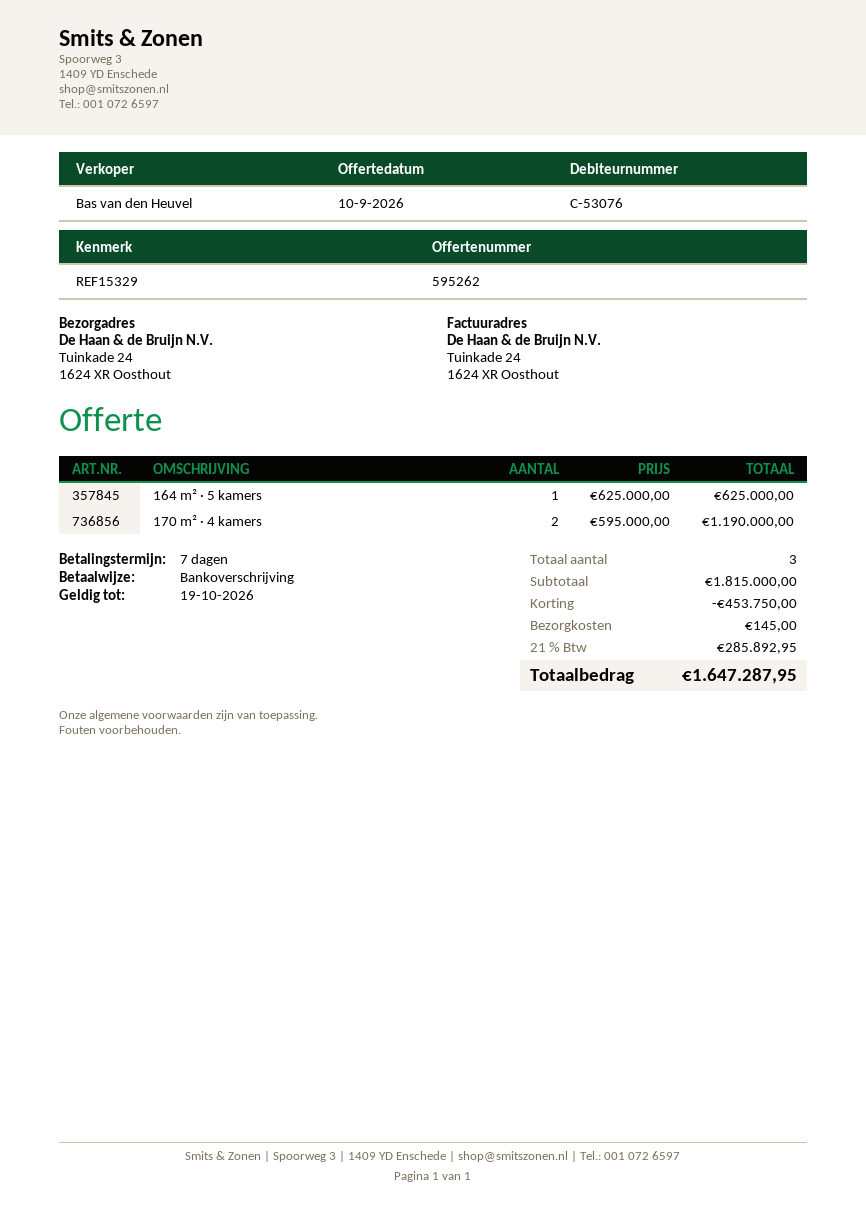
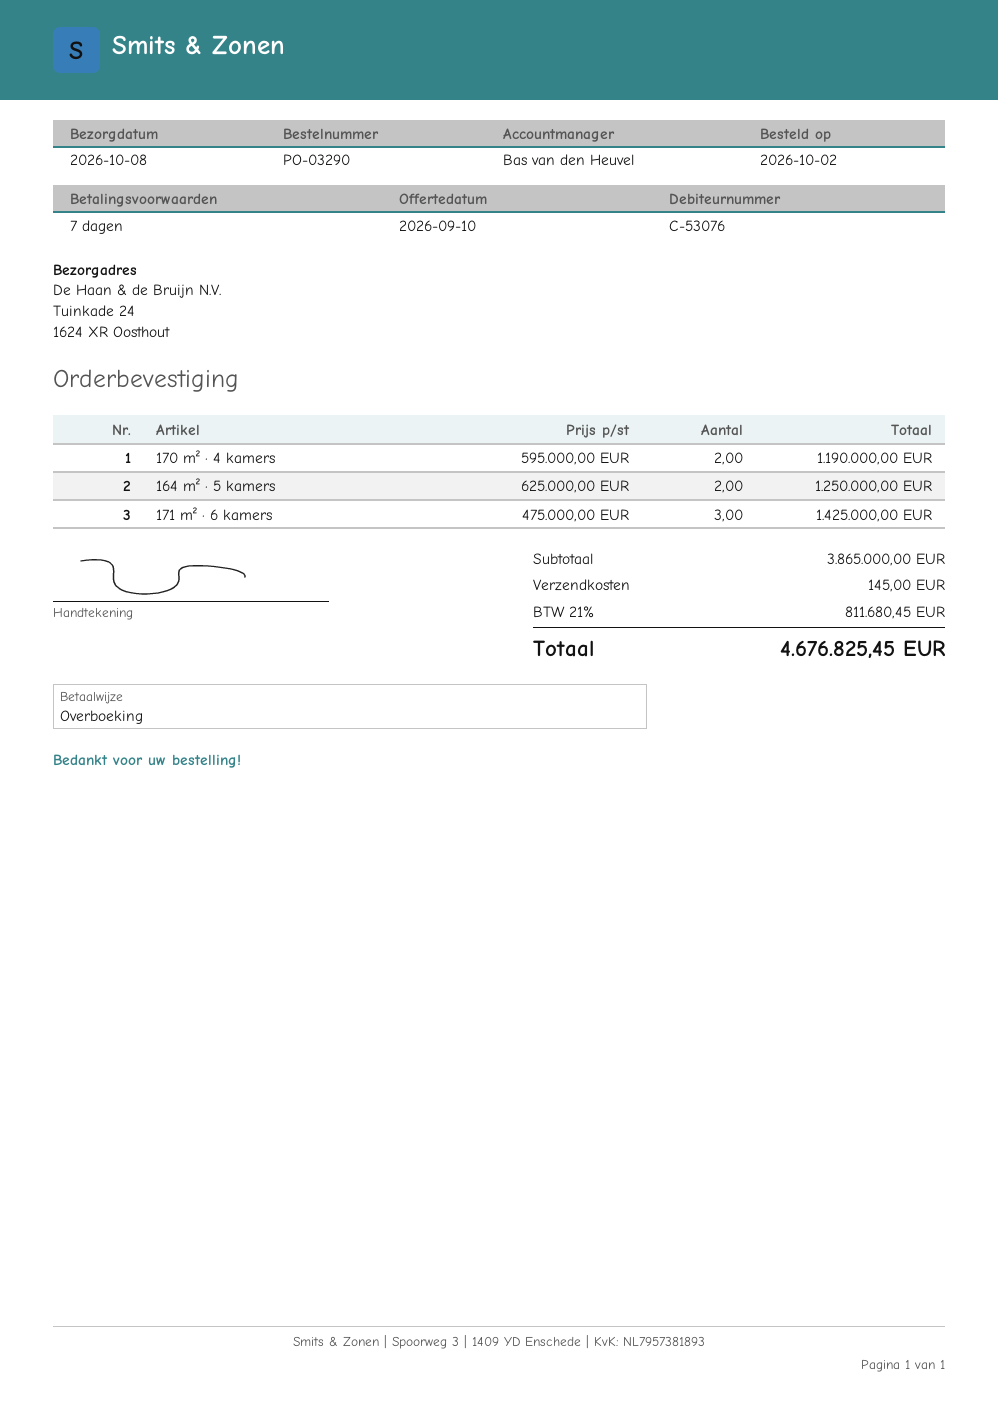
164 m² · 5 kamers: 1 x 625000.00 = 625000.00 -> 2 x 625000.00 = 1250000.00
171 m² · 6 kamers: none -> 3 x 475000.00 = 1425000.00
subtotal: 1815000.00 -> 3865000.00
discount: 453750.00 -> none
tax: 21% = 285892.95 -> 21% = 811680.45
total: 1647287.95 -> 4676825.45

